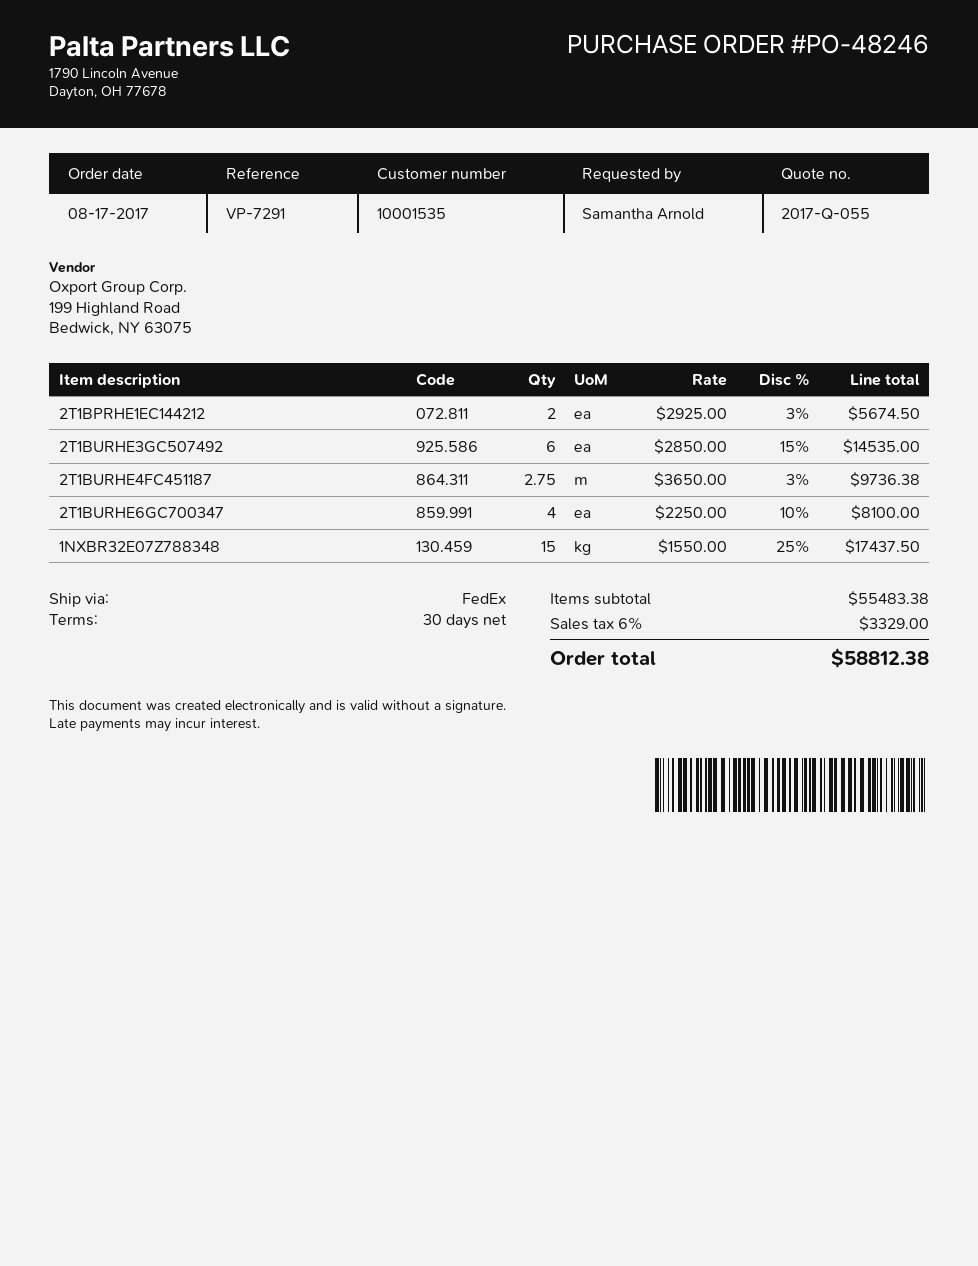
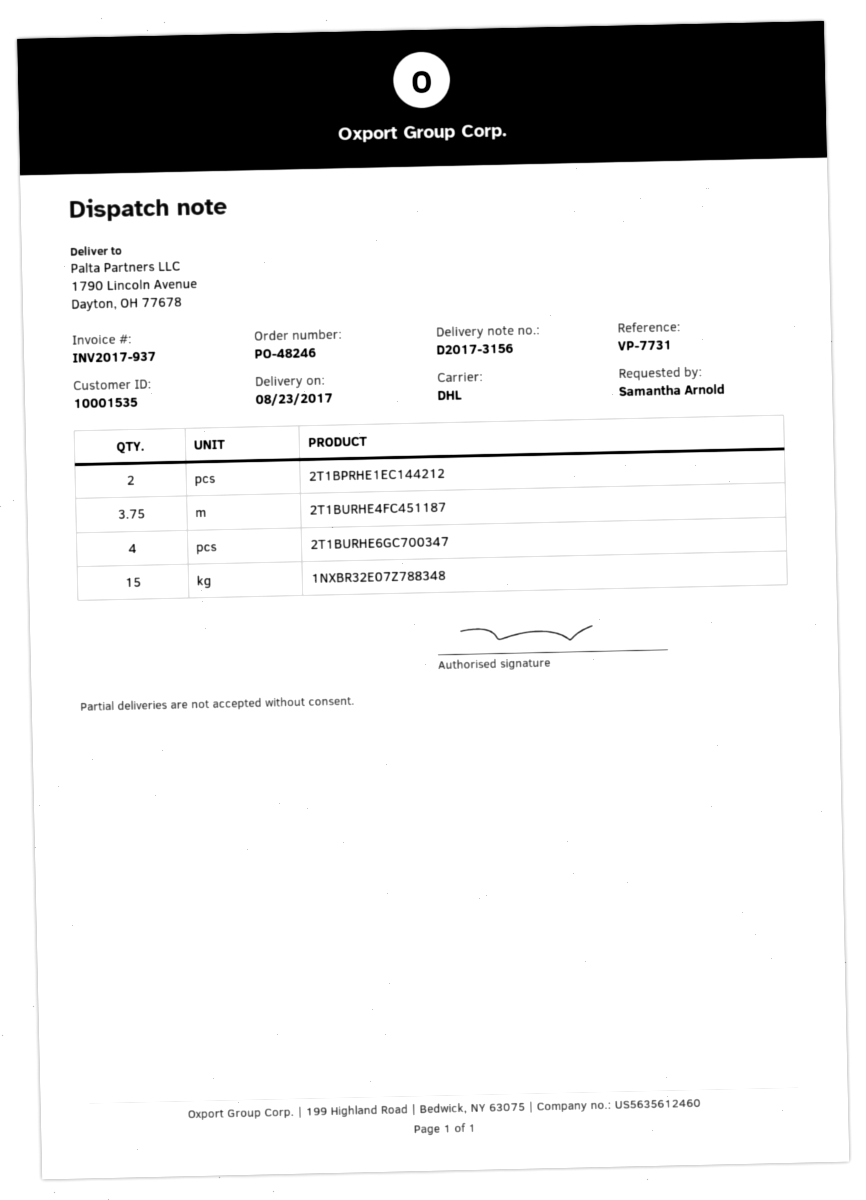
reference: VP-7291 -> VP-7731
shipping method: FedEx -> DHL
2T1BURHE3GC507492: 6 -> none
2T1BURHE4FC451187: 2.75 -> 3.75

